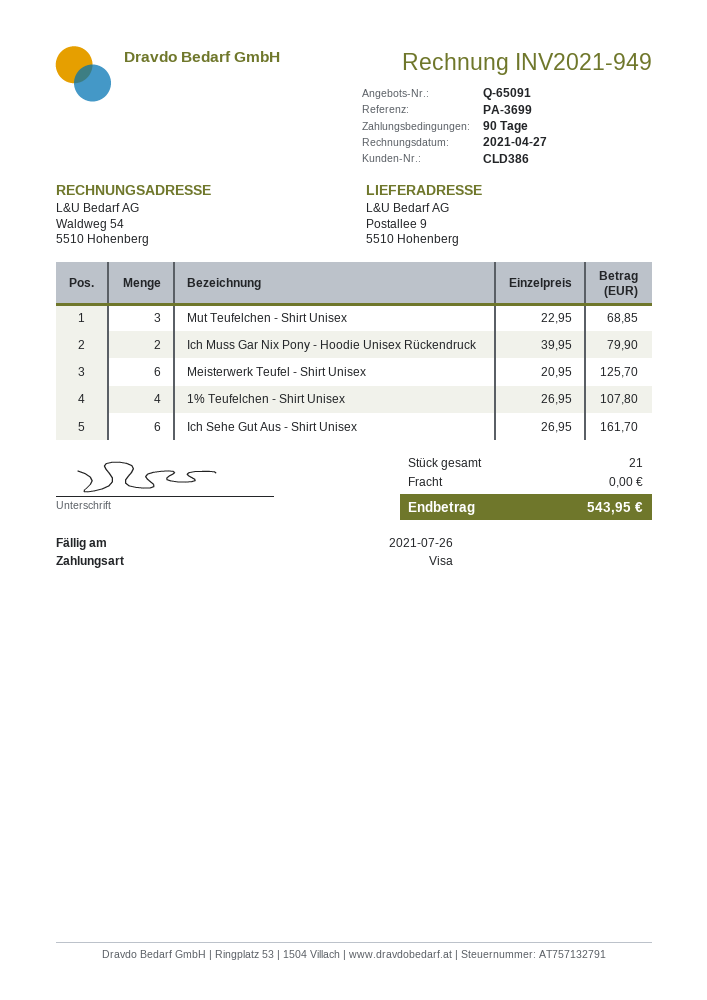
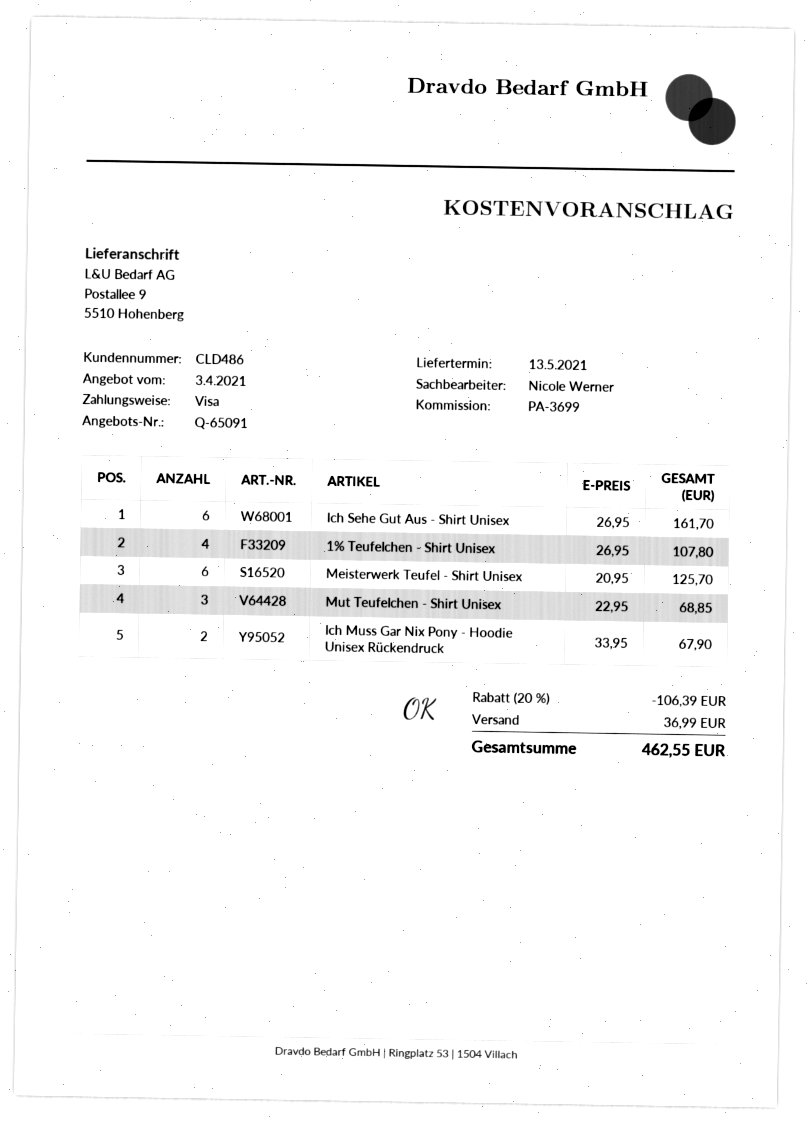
customer number: CLD386 -> CLD486
Ich Muss Gar Nix Pony - Hoodie Unisex Rückendruck: 2 x 39.95 = 79.90 -> 2 x 33.95 = 67.90
discount: none -> 20% = 106.39
shipping: 0.00 -> 36.99
total: 543.95 -> 462.55

